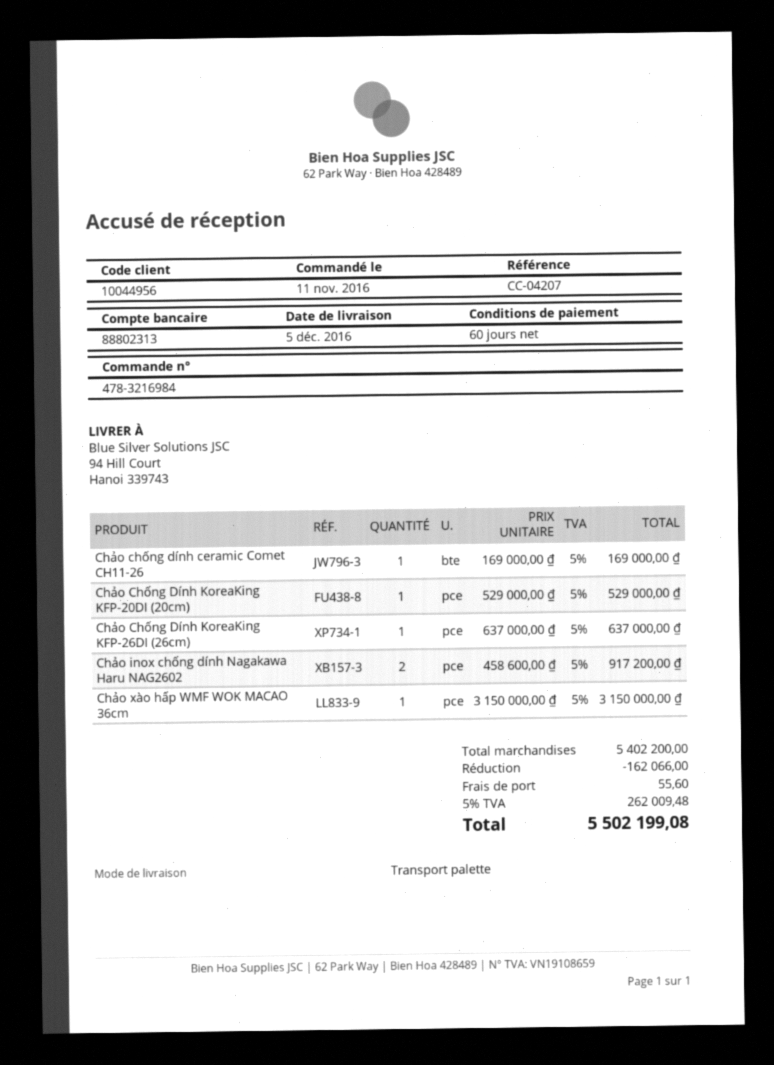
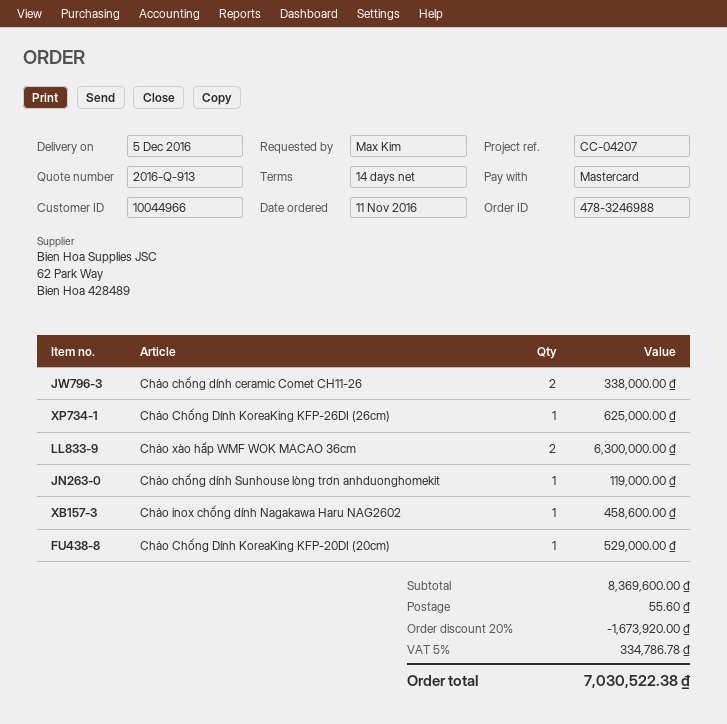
order number: 478-3216984 -> 478-3246988
payment terms: 60 days -> 14 days
customer number: 10044956 -> 10044966
Chảo chống dính ceramic Comet CH11-26: 1 for 169000.00 -> 2 for 338000.00
Chảo Chống Dính KoreaKing KFP-26DI (26cm): 1 for 637000.00 -> 1 for 625000.00
Chảo inox chống dính Nagakawa Haru NAG2602: 2 for 917200.00 -> 1 for 458600.00
Chảo xào hấp WMF WOK MACAO 36cm: 1 for 3150000.00 -> 2 for 6300000.00
Chảo chống dính Sunhouse lòng trơn anhduonghomekit: none -> 1 for 119000.00
subtotal: 5402200.00 -> 8369600.00
discount: 162066.00 -> 1673920.00
tax: 5% = 262009.48 -> 5% = 334786.78
total: 5502199.08 -> 7030522.38

